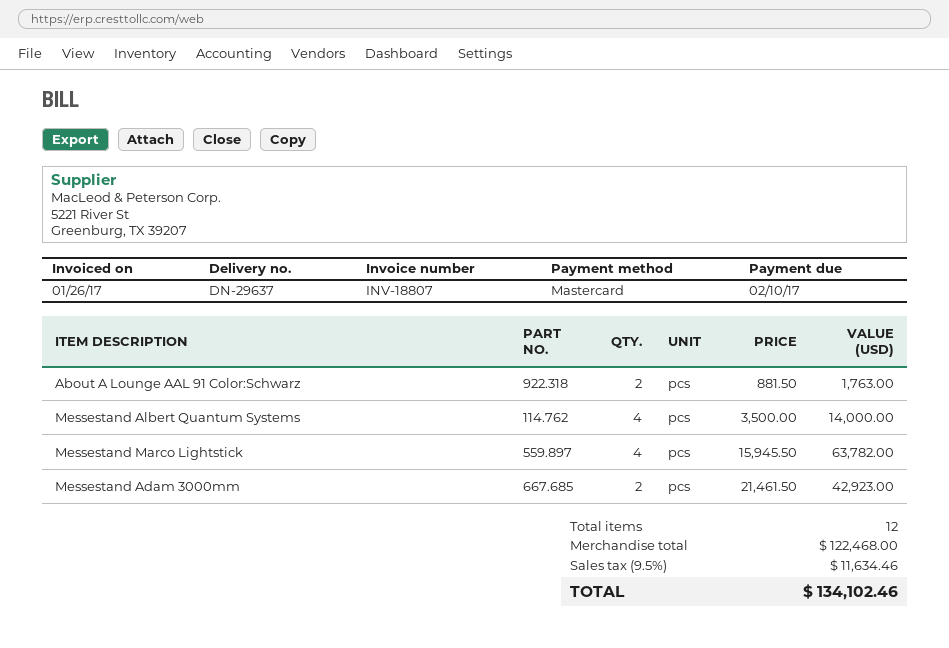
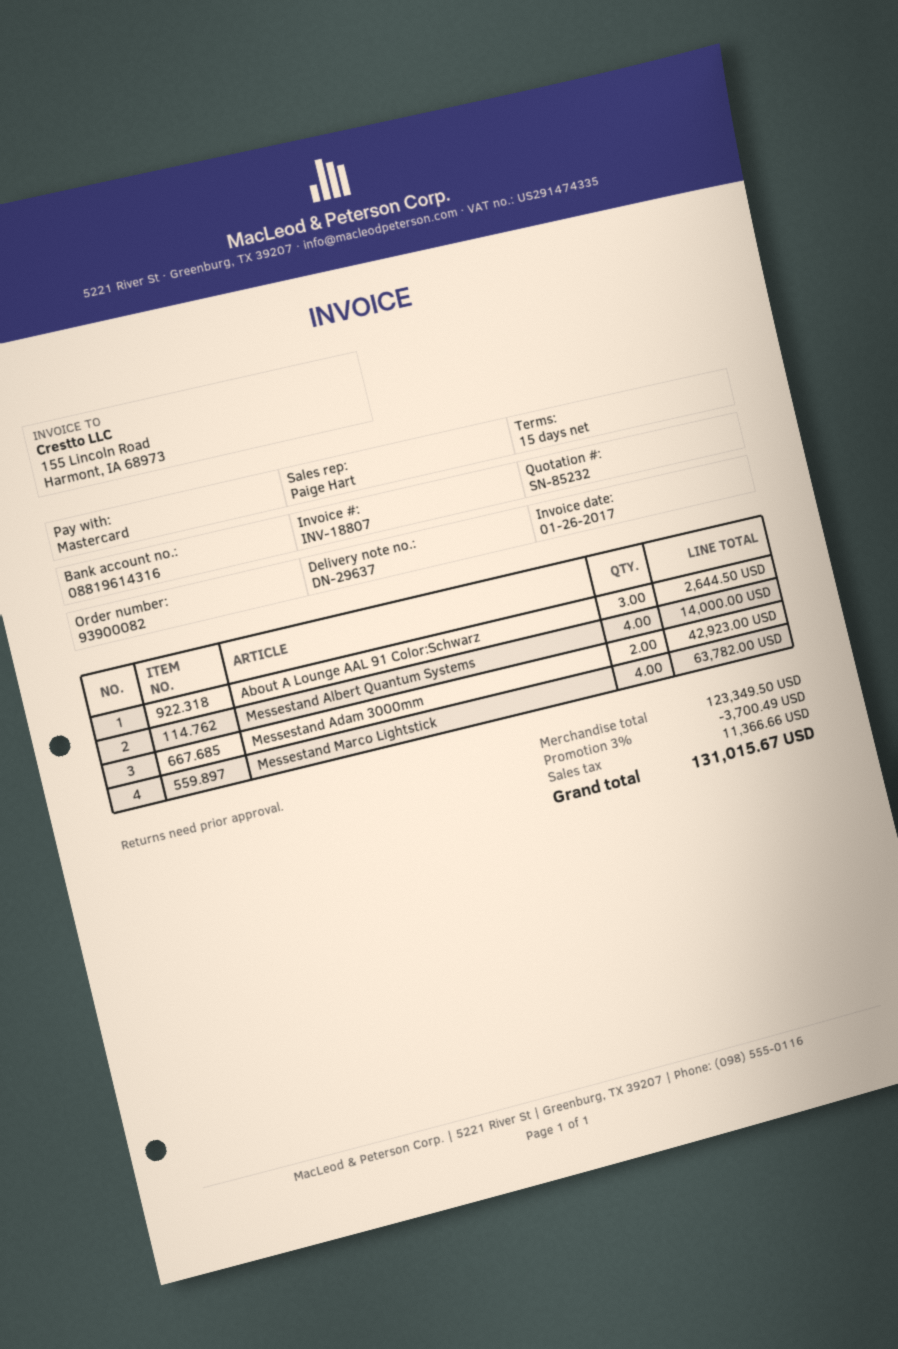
About A Lounge AAL 91 Color:Schwarz: 2 for 1763.00 -> 3 for 2644.50
subtotal: 122468.00 -> 123349.50
discount: none -> 3% = 3700.49
tax: 11634.46 -> 11366.66
total: 134102.46 -> 131015.67

